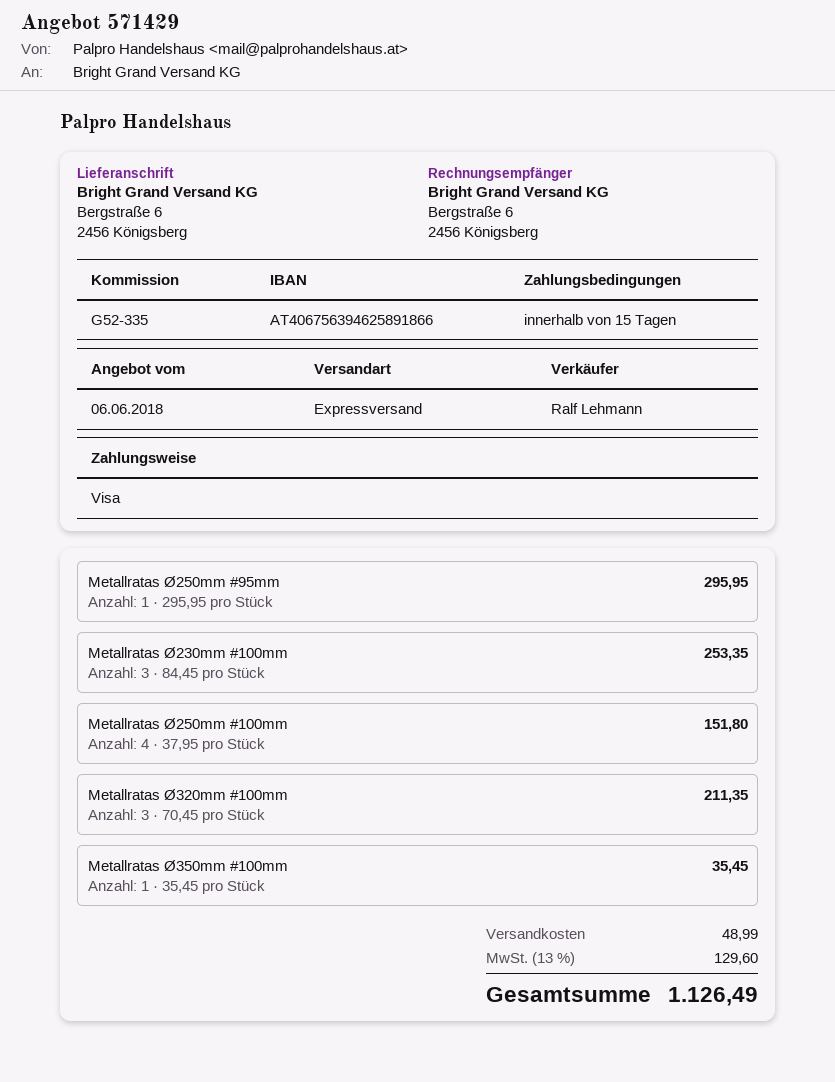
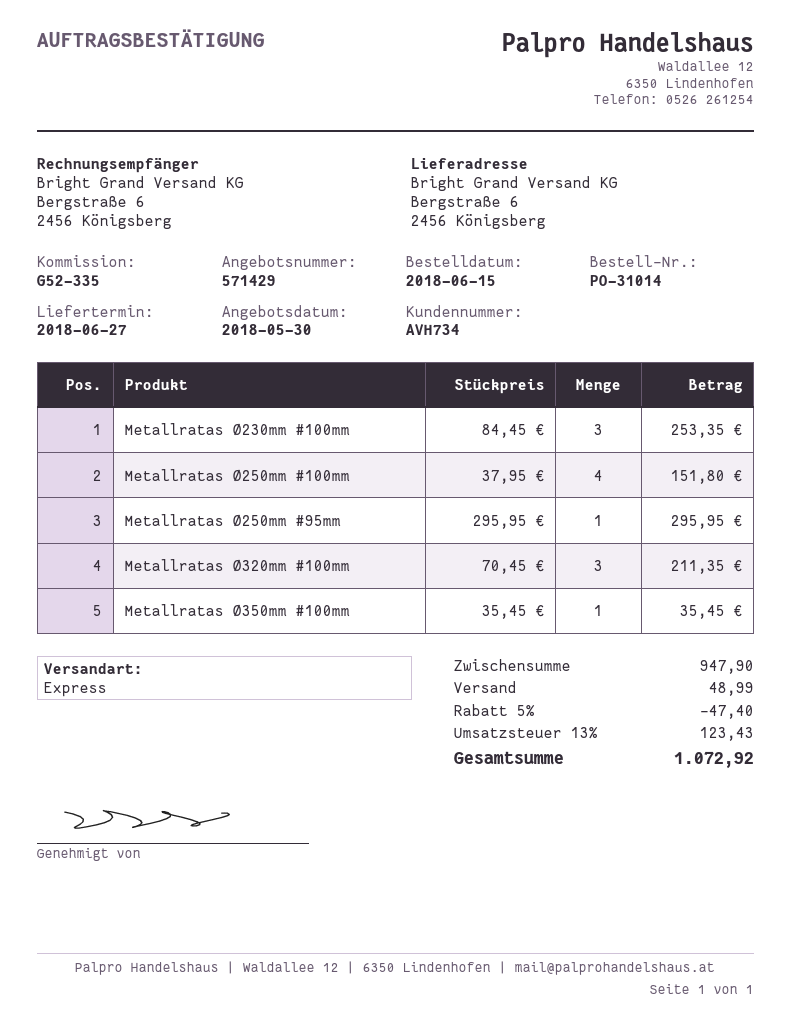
quote date: 2018-06-06 -> 2018-05-30
discount: none -> 5% = 47.40
tax: 13% = 129.60 -> 13% = 123.43
total: 1126.49 -> 1072.92

